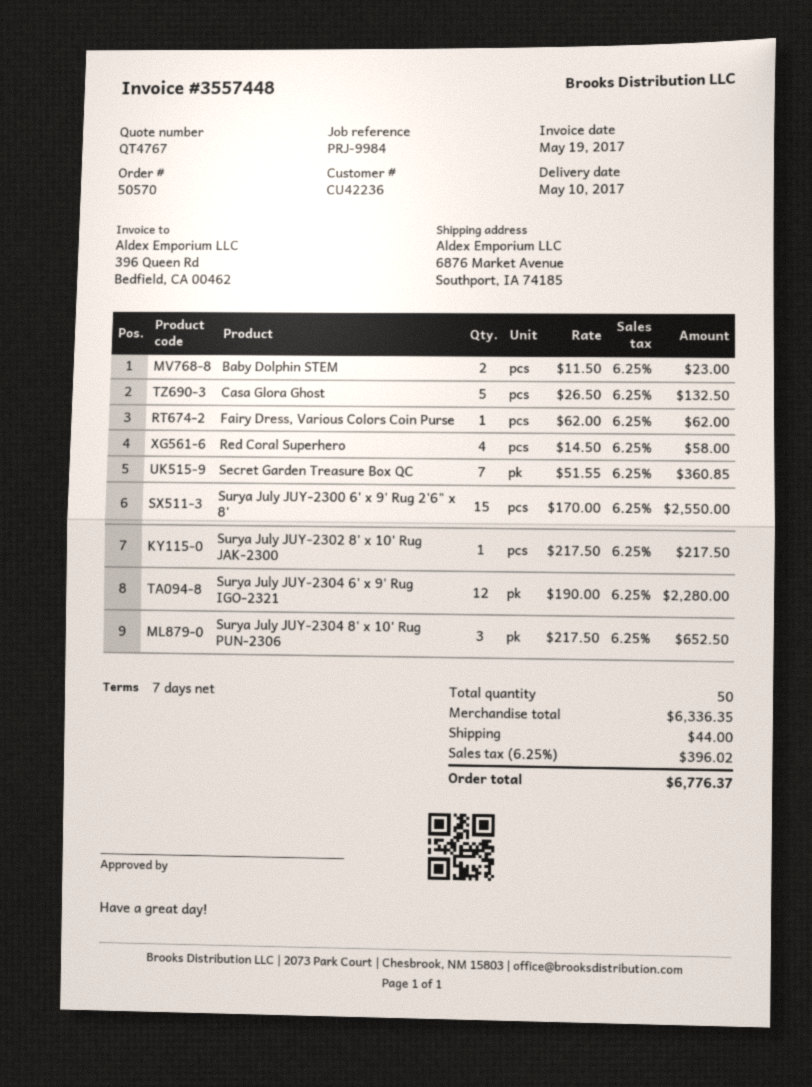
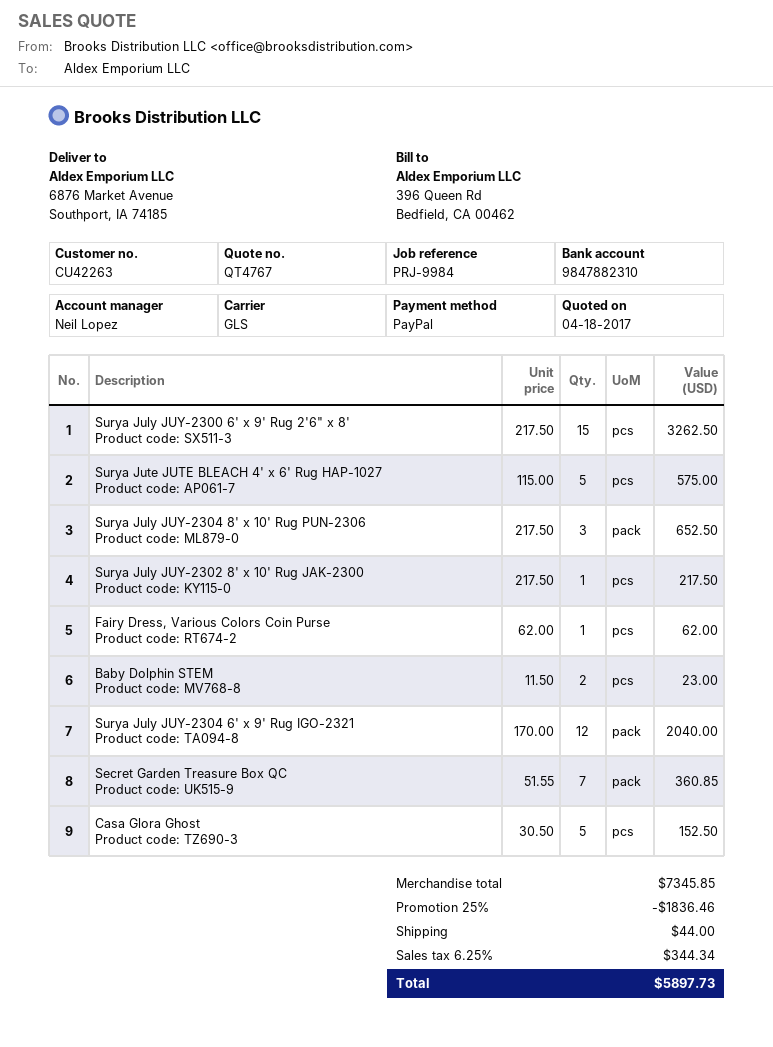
customer number: CU42236 -> CU42263
Casa Glora Ghost: 5 x 26.50 = 132.50 -> 5 x 30.50 = 152.50
Red Coral Superhero: 4 x 14.50 = 58.00 -> none
Surya July JUY-2300 6' x 9' Rug 2'6" x 8': 15 x 170.00 = 2550.00 -> 15 x 217.50 = 3262.50
Surya July JUY-2304 6' x 9' Rug IGO-2321: 12 x 190.00 = 2280.00 -> 12 x 170.00 = 2040.00
Surya Jute JUTE BLEACH 4' x 6' Rug HAP-1027: none -> 5 x 115.00 = 575.00
subtotal: 6336.35 -> 7345.85
discount: none -> 25% = 1836.46
tax: 6.25% = 396.02 -> 6.25% = 344.34
total: 6776.37 -> 5897.73

